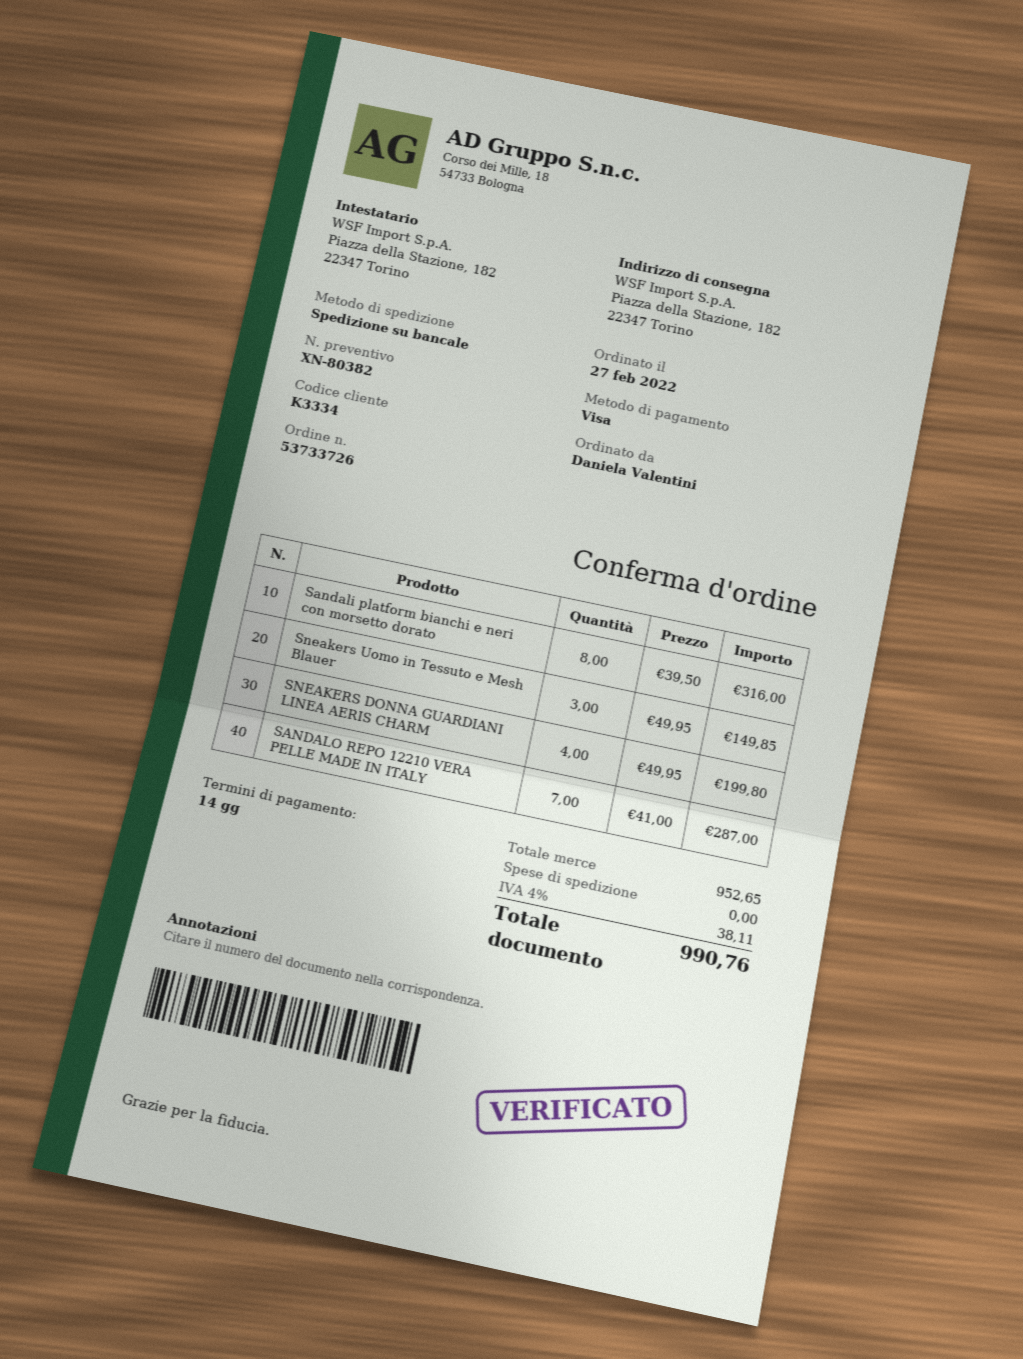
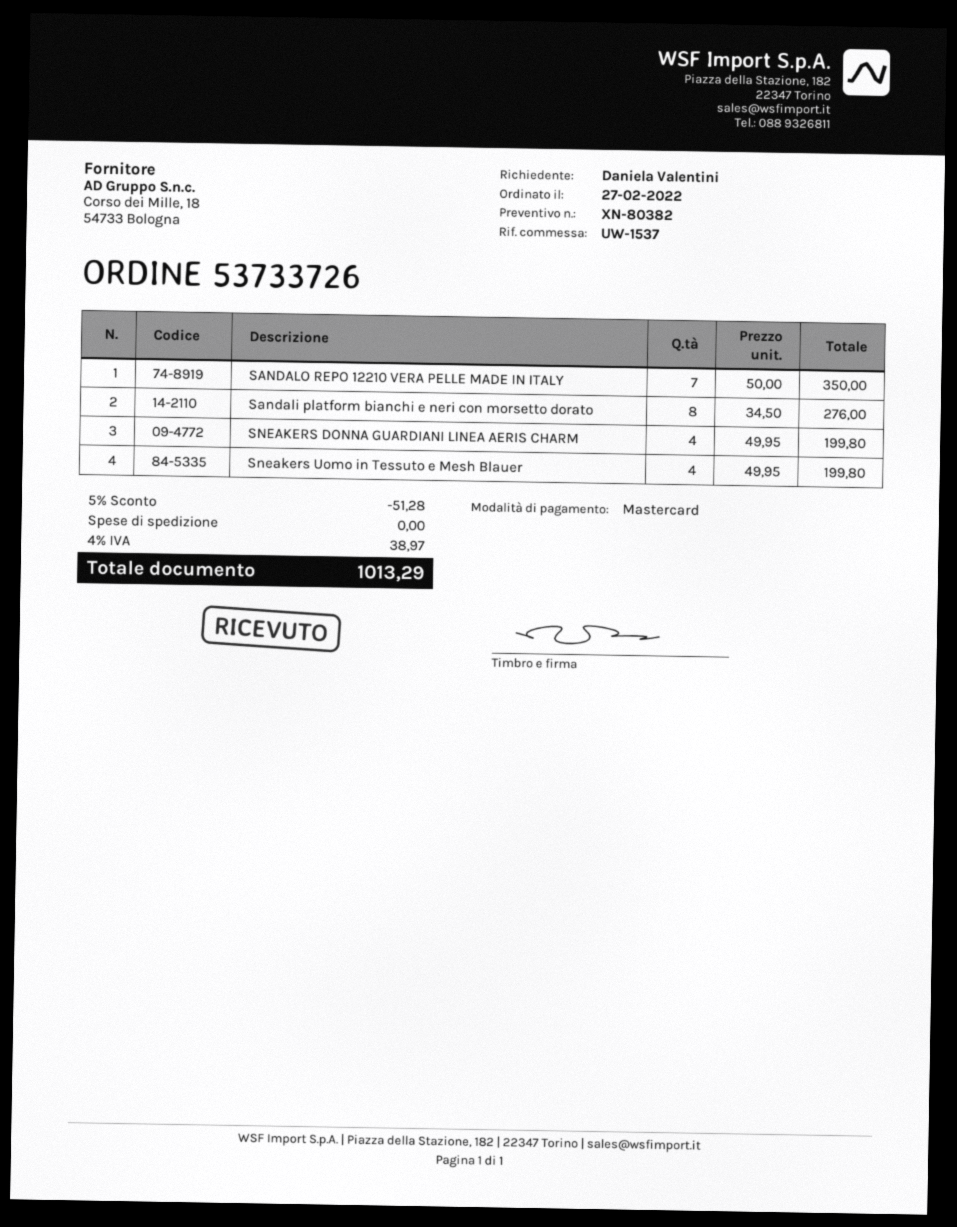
payment method: Visa -> Mastercard
Sandali platform bianchi e neri con morsetto dorato: 8 x 39.50 = 316.00 -> 8 x 34.50 = 276.00
Sneakers Uomo in Tessuto e Mesh Blauer: 3 x 49.95 = 149.85 -> 4 x 49.95 = 199.80
SANDALO REPO 12210 VERA PELLE MADE IN ITALY: 7 x 41.00 = 287.00 -> 7 x 50.00 = 350.00
discount: none -> 5% = 51.28
tax: 4% = 38.11 -> 4% = 38.97
total: 990.76 -> 1013.29

